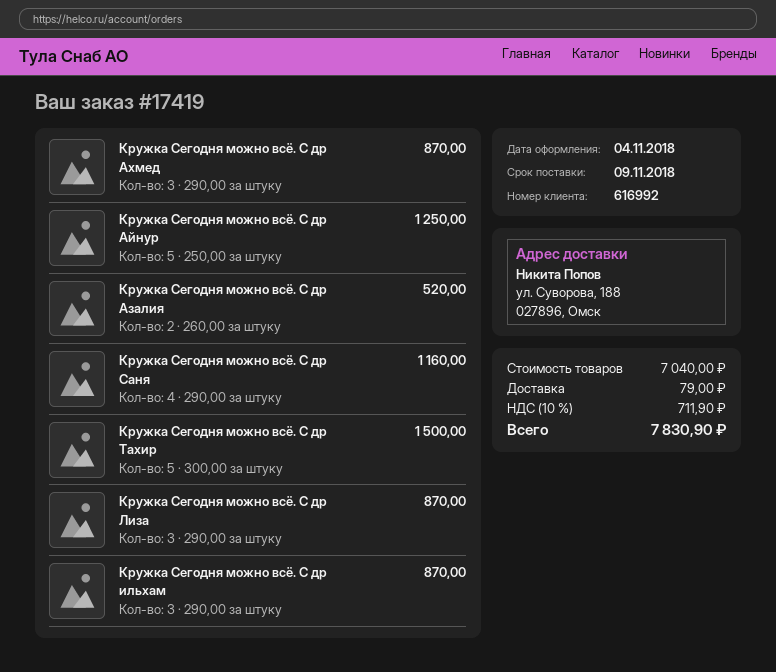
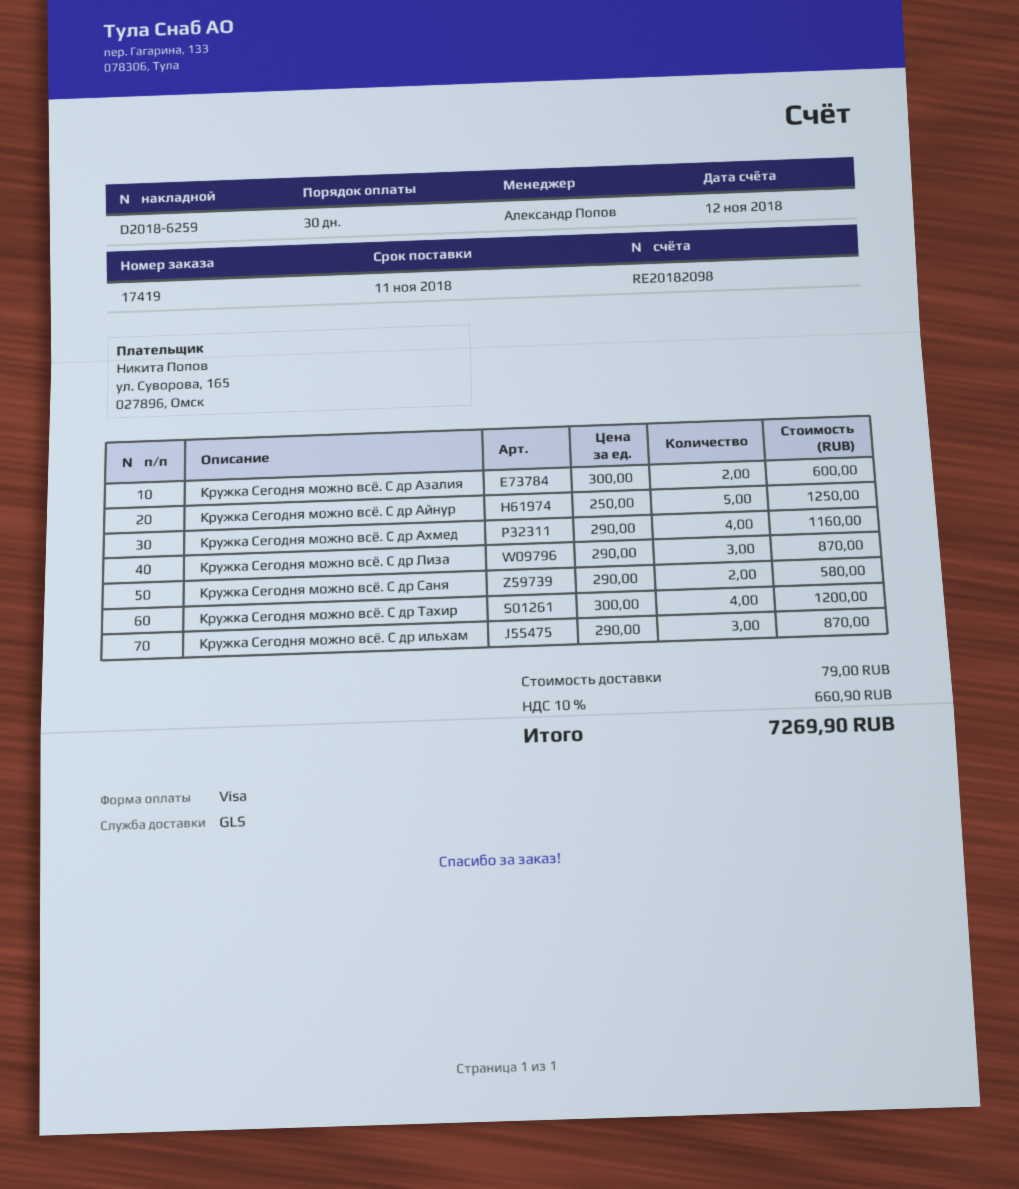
delivery date: 2018-11-09 -> 2018-11-11
Кружка Сегодня можно всё. С др Ахмед: 3 x 290.00 = 870.00 -> 4 x 290.00 = 1160.00
Кружка Сегодня можно всё. С др Азалия: 2 x 260.00 = 520.00 -> 2 x 300.00 = 600.00
Кружка Сегодня можно всё. С др Саня: 4 x 290.00 = 1160.00 -> 2 x 290.00 = 580.00
Кружка Сегодня можно всё. С др Тахир: 5 x 300.00 = 1500.00 -> 4 x 300.00 = 1200.00
tax: 10% = 711.90 -> 10% = 660.90
total: 7830.90 -> 7269.90

